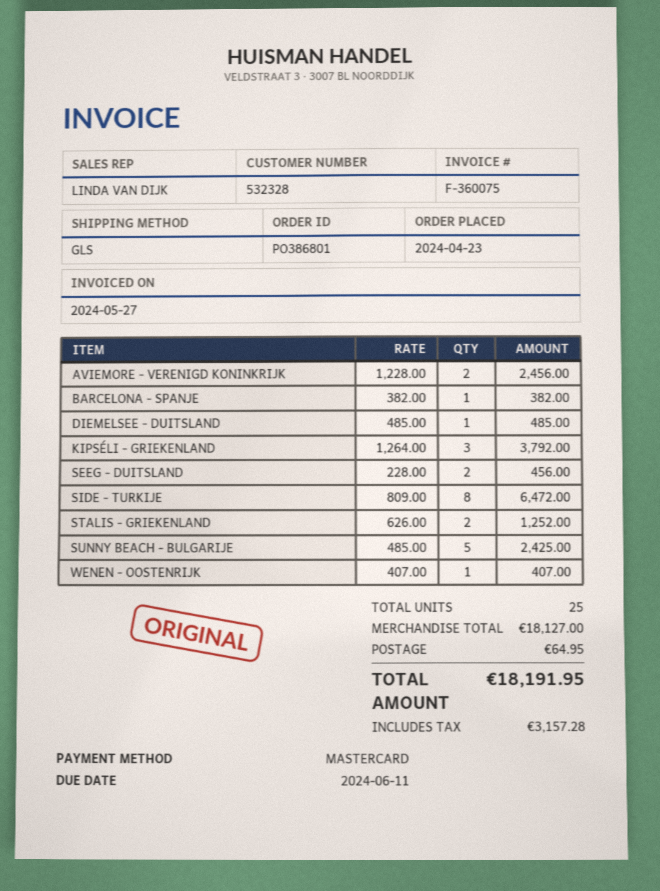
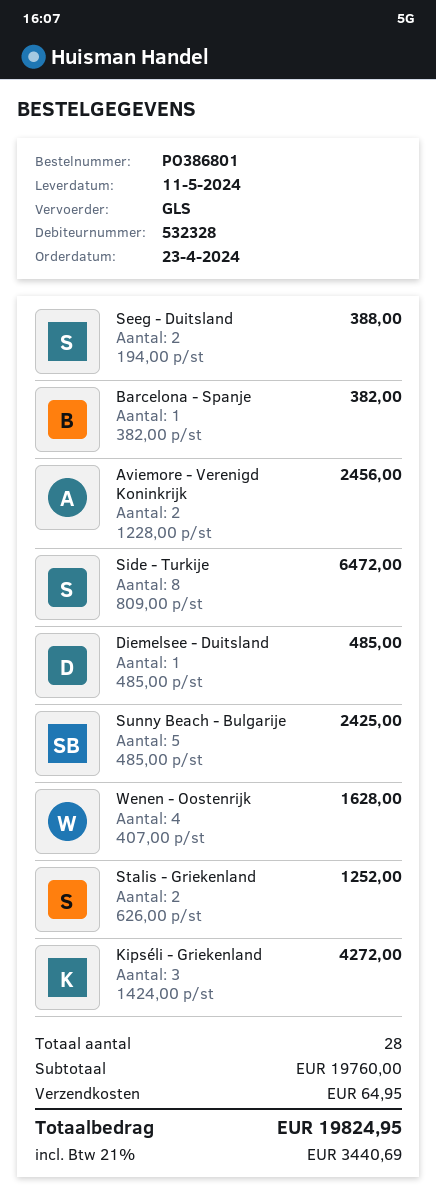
KIPSÉLI - GRIEKENLAND: 3 x 1264.00 = 3792.00 -> 3 x 1424.00 = 4272.00
SEEG - DUITSLAND: 2 x 228.00 = 456.00 -> 2 x 194.00 = 388.00
WENEN - OOSTENRIJK: 1 x 407.00 = 407.00 -> 4 x 407.00 = 1628.00
total quantity: 25 -> 28
subtotal: 18127.00 -> 19760.00
tax: 3157.28 -> 3440.69
total: 18191.95 -> 19824.95

